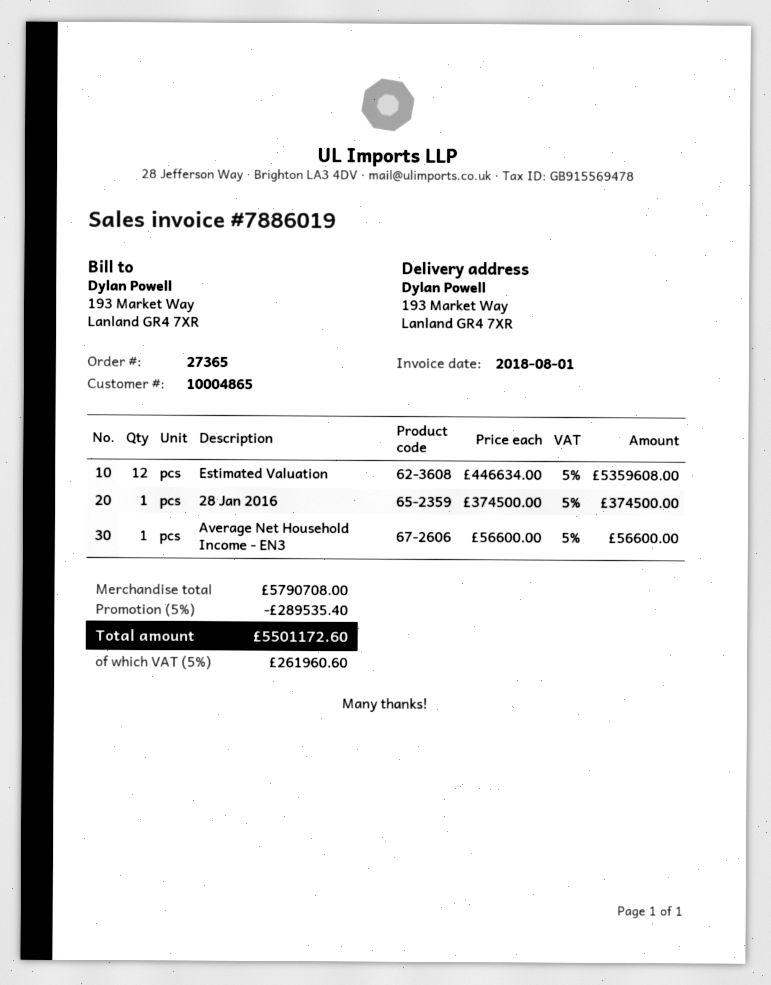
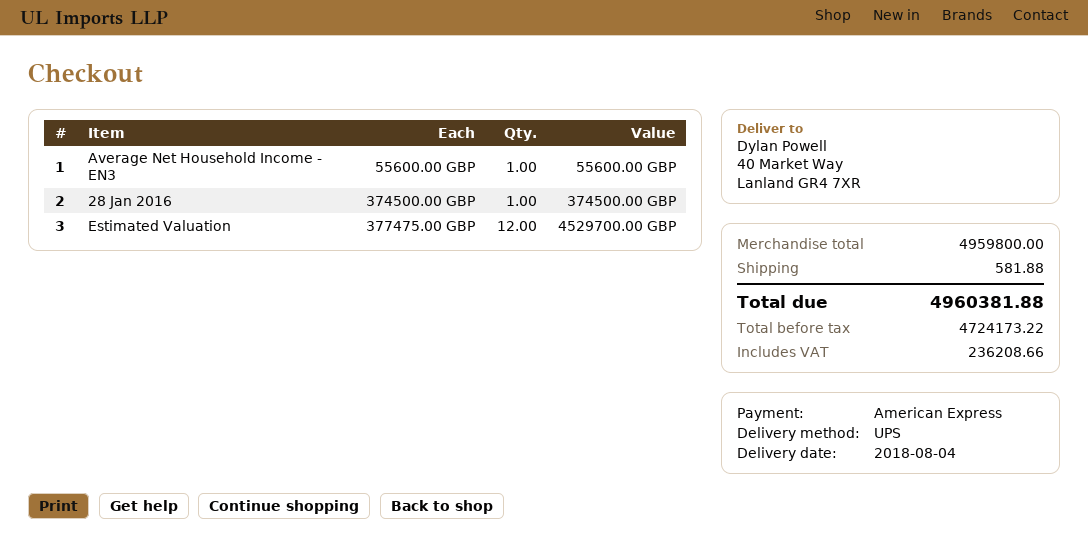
ship to: 193 Market Way, Lanland GR4 7XR -> 40 Market Way, Lanland GR4 7XR
Estimated Valuation: 12 x 446634.00 = 5359608.00 -> 12 x 377475.00 = 4529700.00
Average Net Household Income - EN3: 1 x 56600.00 = 56600.00 -> 1 x 55600.00 = 55600.00
subtotal: 5790708.00 -> 4959800.00
discount: 5% = 289535.40 -> none
shipping: none -> 581.88
tax: 261960.60 -> 236208.66
total: 5501172.60 -> 4960381.88

